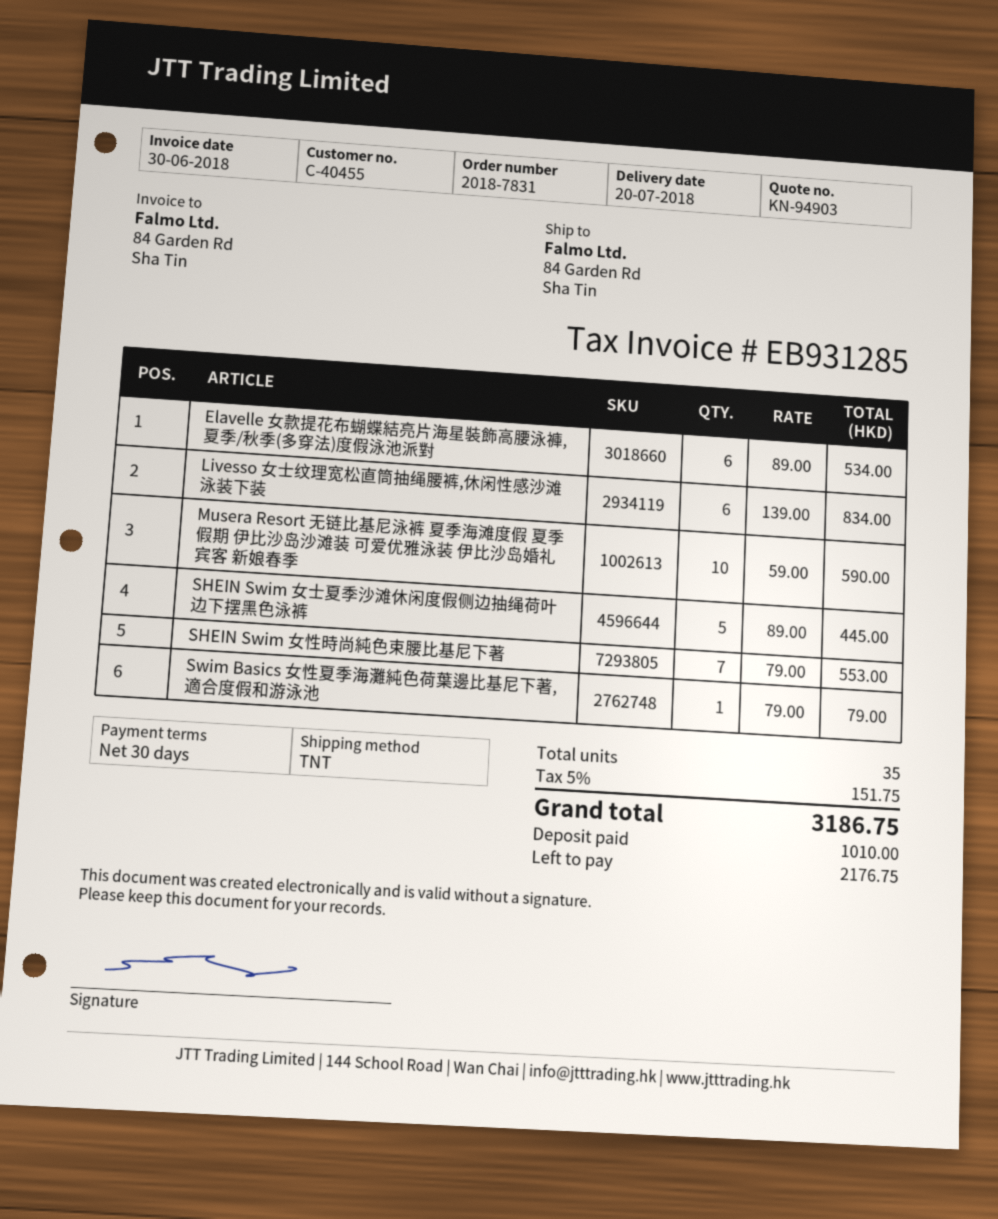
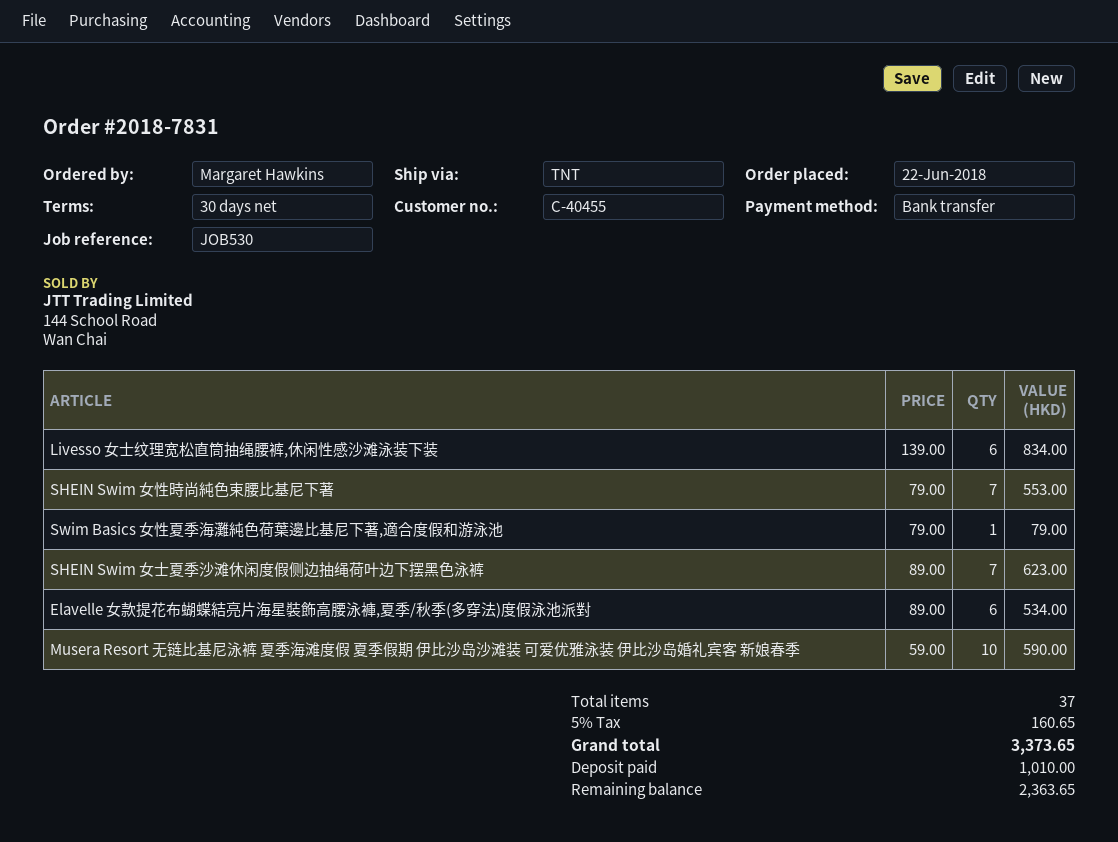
SHEIN Swim 女士夏季沙滩休闲度假侧边抽绳荷叶边下摆黑色泳裤: 5 x 89.00 = 445.00 -> 7 x 89.00 = 623.00
total quantity: 35 -> 37
tax: 5% = 151.75 -> 5% = 160.65
total: 3186.75 -> 3373.65
balance: 2176.75 -> 2363.65

